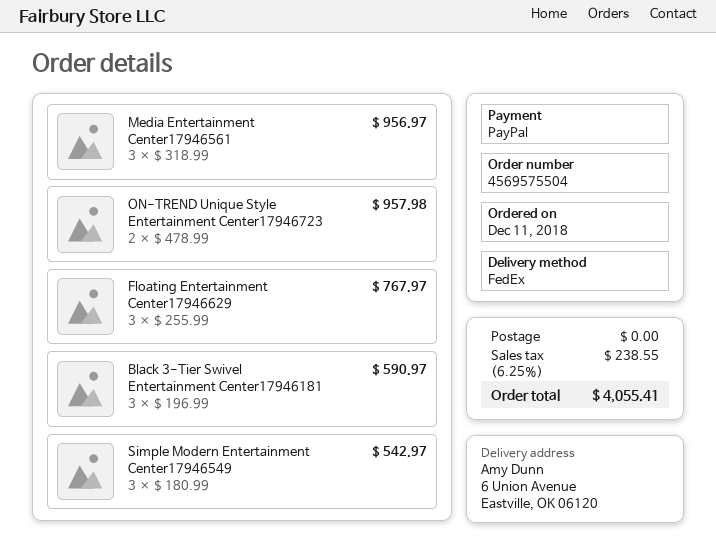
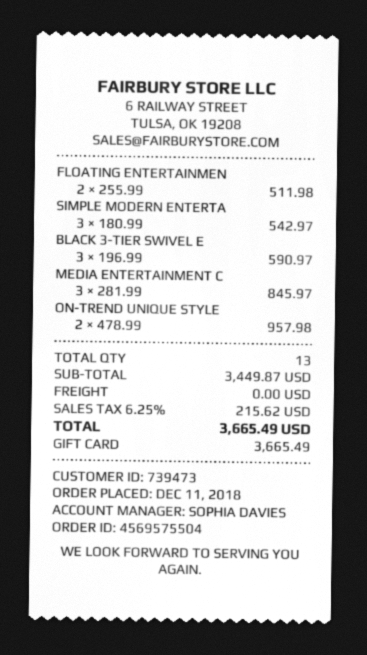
payment method: PayPal -> gift card
Media Entertainment Center17946561: 3 x 318.99 = 956.97 -> 3 x 281.99 = 845.97
Floating Entertainment Center17946629: 3 x 255.99 = 767.97 -> 2 x 255.99 = 511.98
tax: 6.25% = 238.55 -> 6.25% = 215.62
total: 4055.41 -> 3665.49

